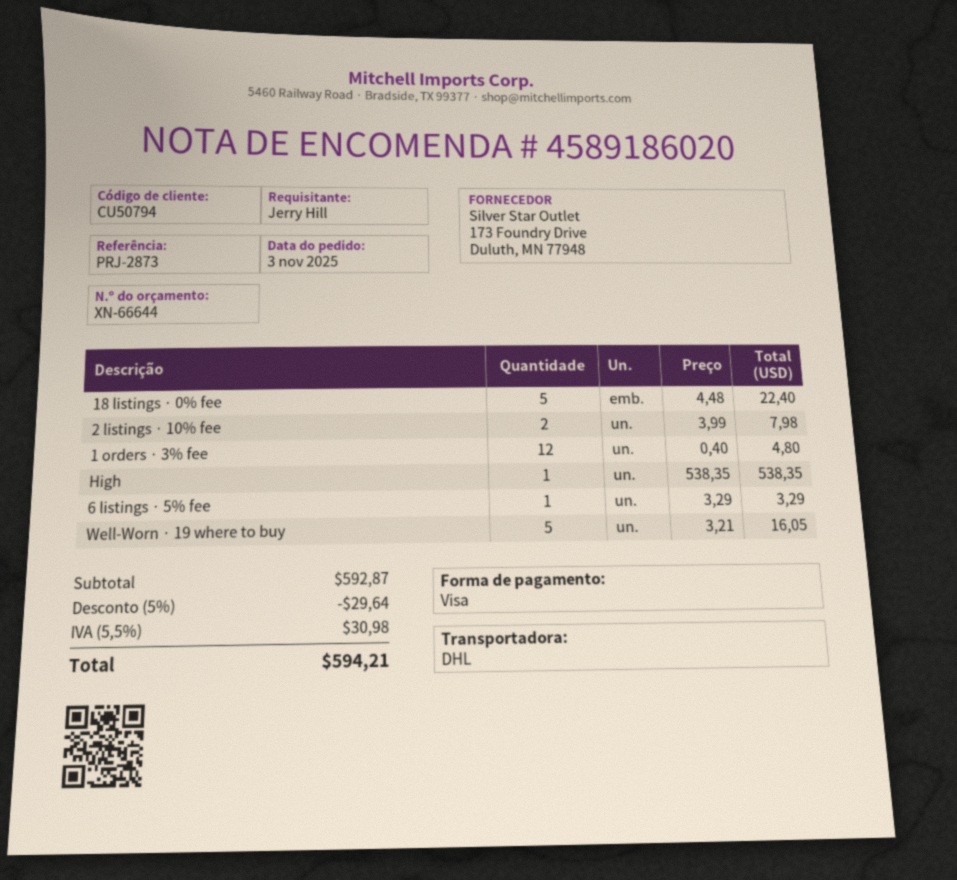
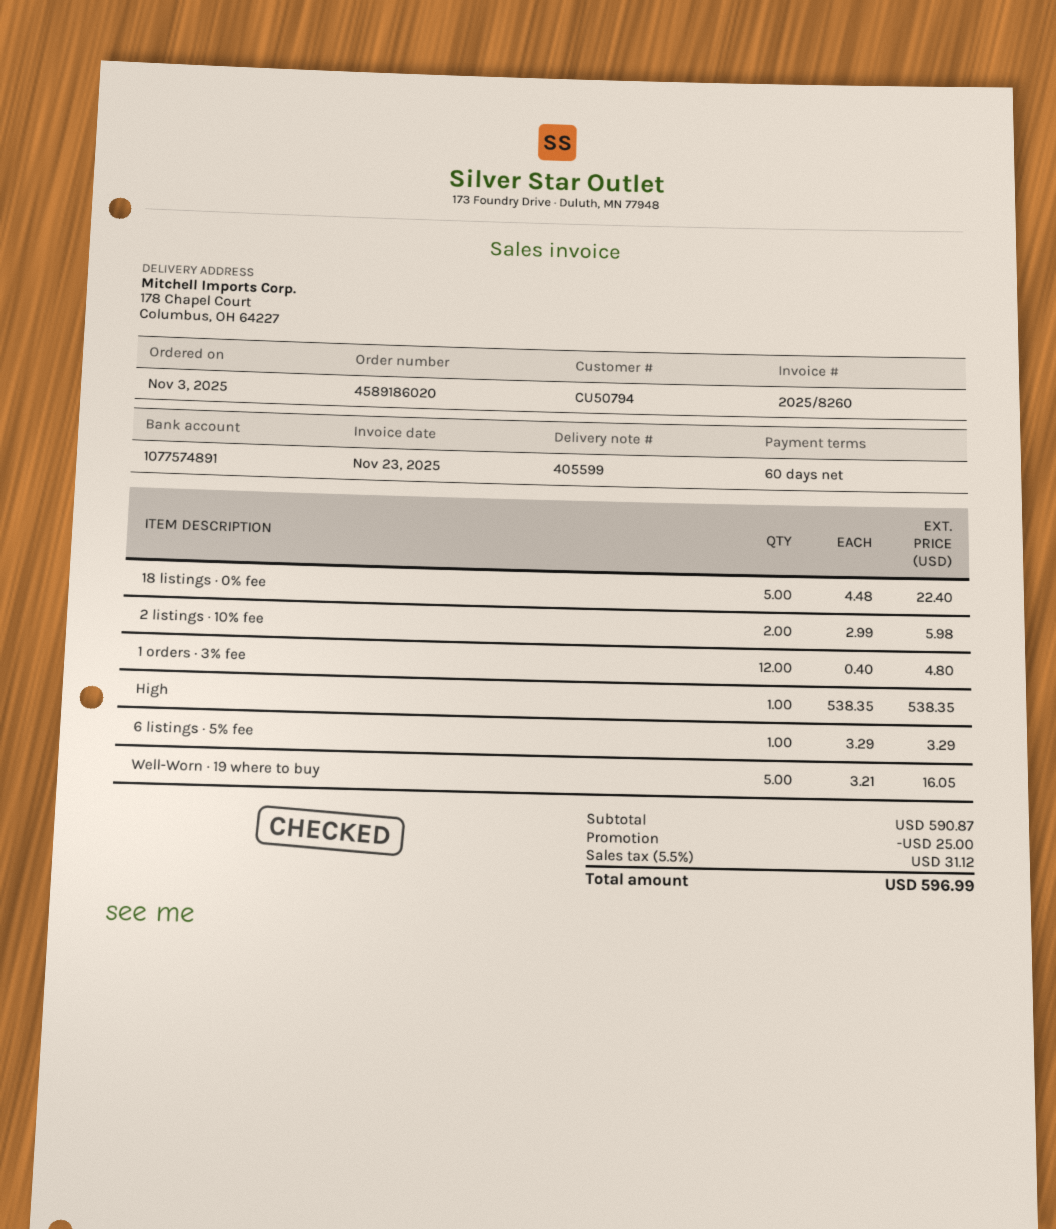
2 listings · 10% fee: 2 x 3.99 = 7.98 -> 2 x 2.99 = 5.98
subtotal: 592.87 -> 590.87
discount: 29.64 -> 25.00
tax: 5.5% = 30.98 -> 5.5% = 31.12
total: 594.21 -> 596.99

